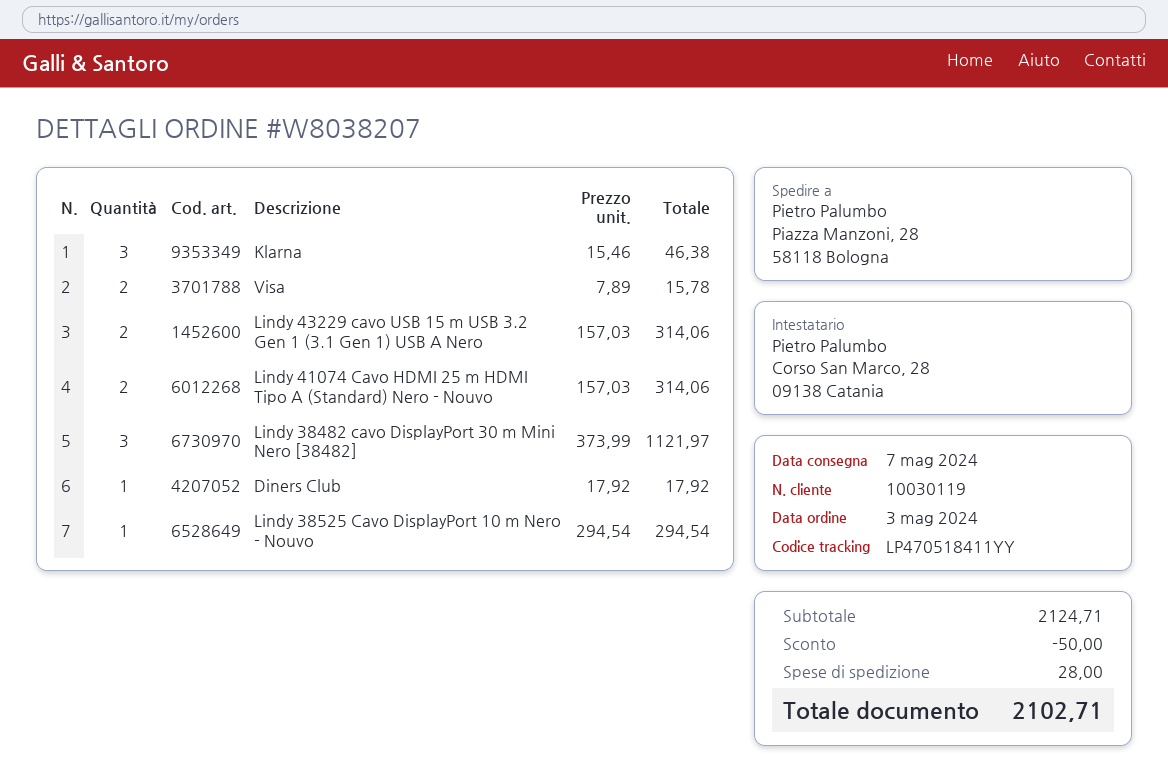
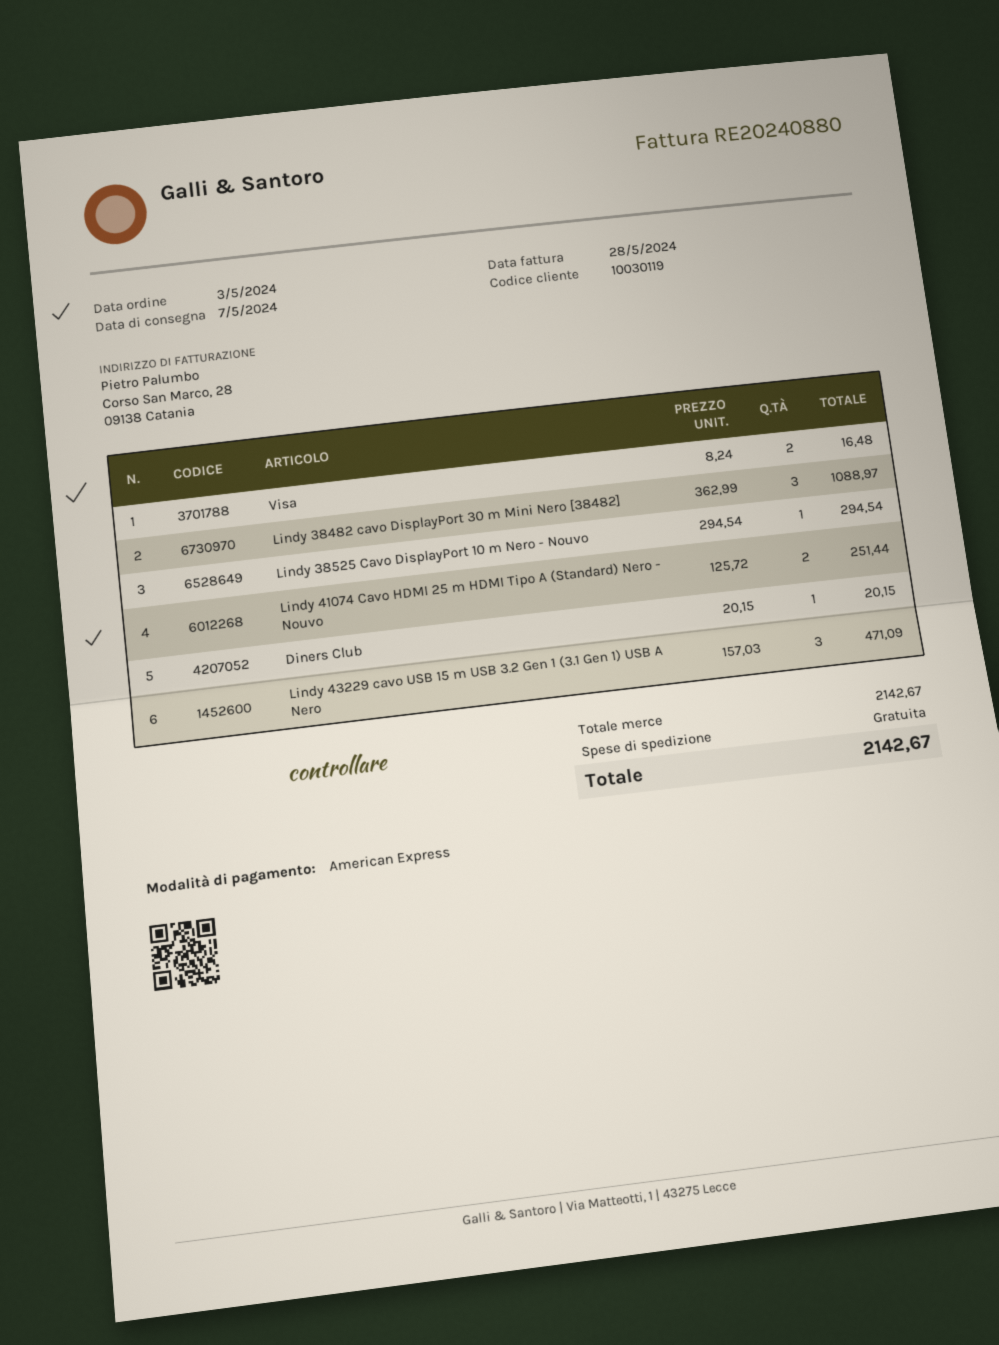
Klarna: 3 x 15.46 = 46.38 -> none
Visa: 2 x 7.89 = 15.78 -> 2 x 8.24 = 16.48
Lindy 43229 cavo USB 15 m USB 3.2 Gen 1 (3.1 Gen 1) USB A Nero: 2 x 157.03 = 314.06 -> 3 x 157.03 = 471.09
Lindy 41074 Cavo HDMI 25 m HDMI Tipo A (Standard) Nero - Nouvo: 2 x 157.03 = 314.06 -> 2 x 125.72 = 251.44
Lindy 38482 cavo DisplayPort 30 m Mini Nero [38482]: 3 x 373.99 = 1121.97 -> 3 x 362.99 = 1088.97
Diners Club: 1 x 17.92 = 17.92 -> 1 x 20.15 = 20.15
subtotal: 2124.71 -> 2142.67
discount: 50.00 -> none
shipping: 28.00 -> 0.00
total: 2102.71 -> 2142.67

